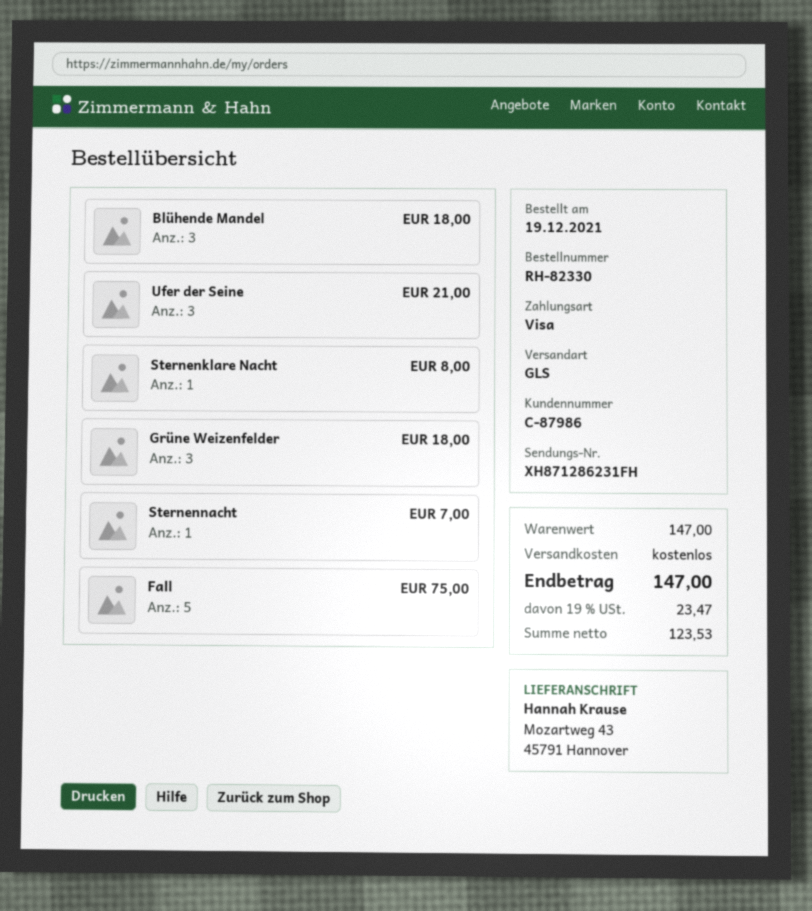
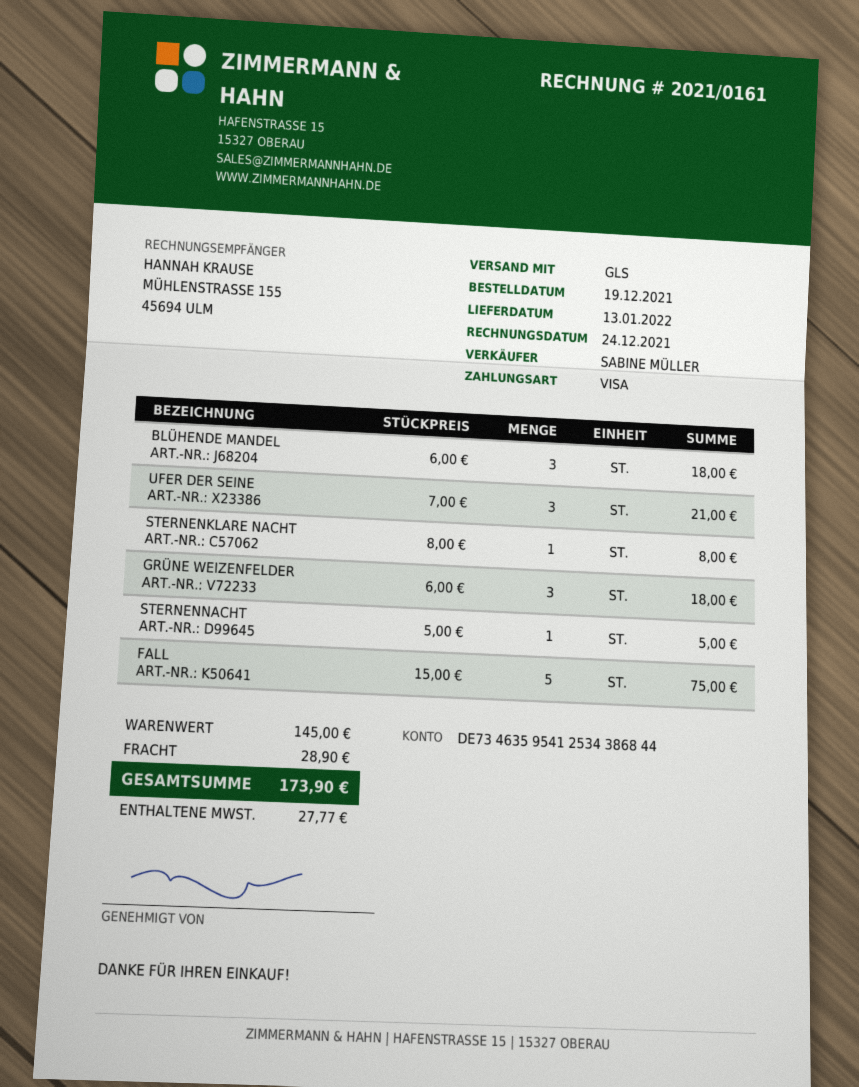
Sternennacht: 1 for 7.00 -> 1 for 5.00
subtotal: 147.00 -> 145.00
shipping: 0.00 -> 28.90
tax: 23.47 -> 27.77
total: 147.00 -> 173.90

